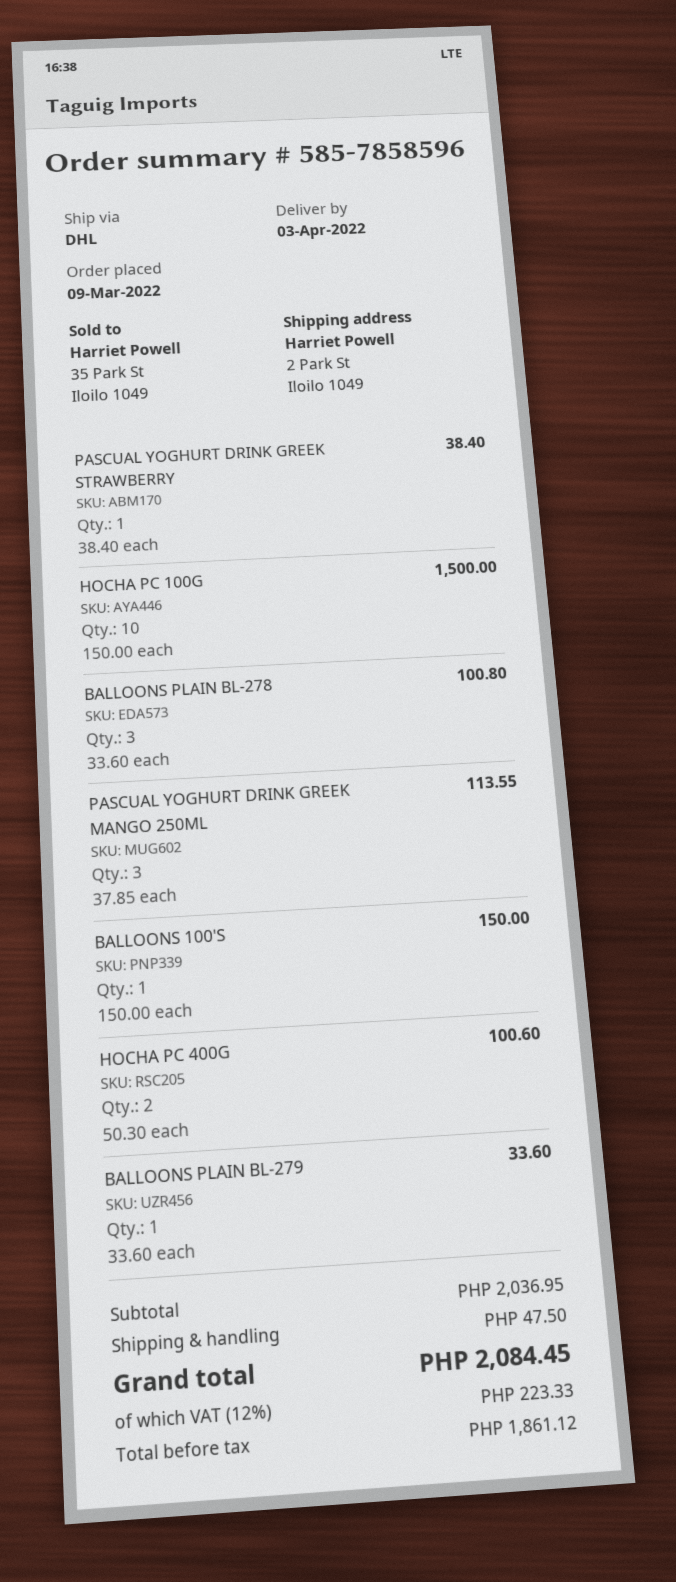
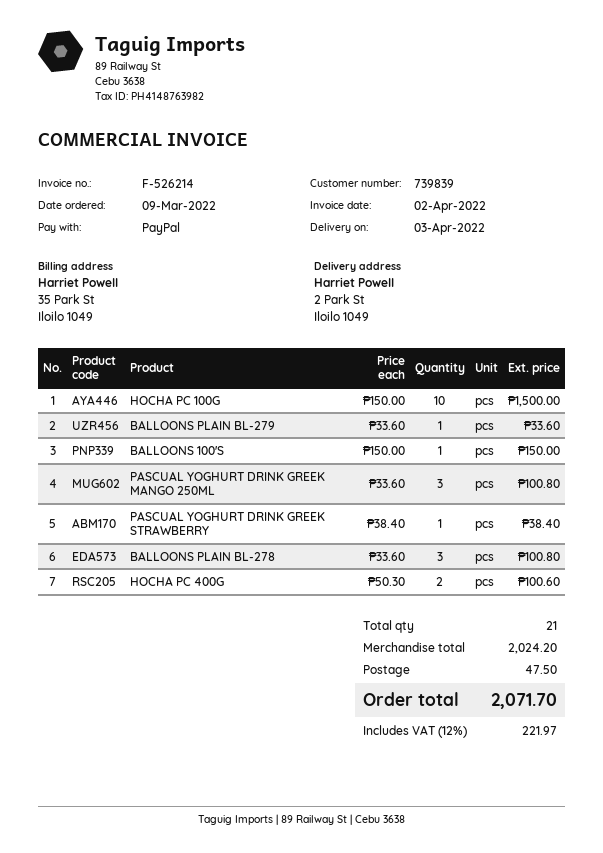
PASCUAL YOGHURT DRINK GREEK MANGO 250ML: 3 x 37.85 = 113.55 -> 3 x 33.60 = 100.80
subtotal: 2036.95 -> 2024.20
tax: 12% = 223.33 -> 12% = 221.97
total: 2084.45 -> 2071.70

